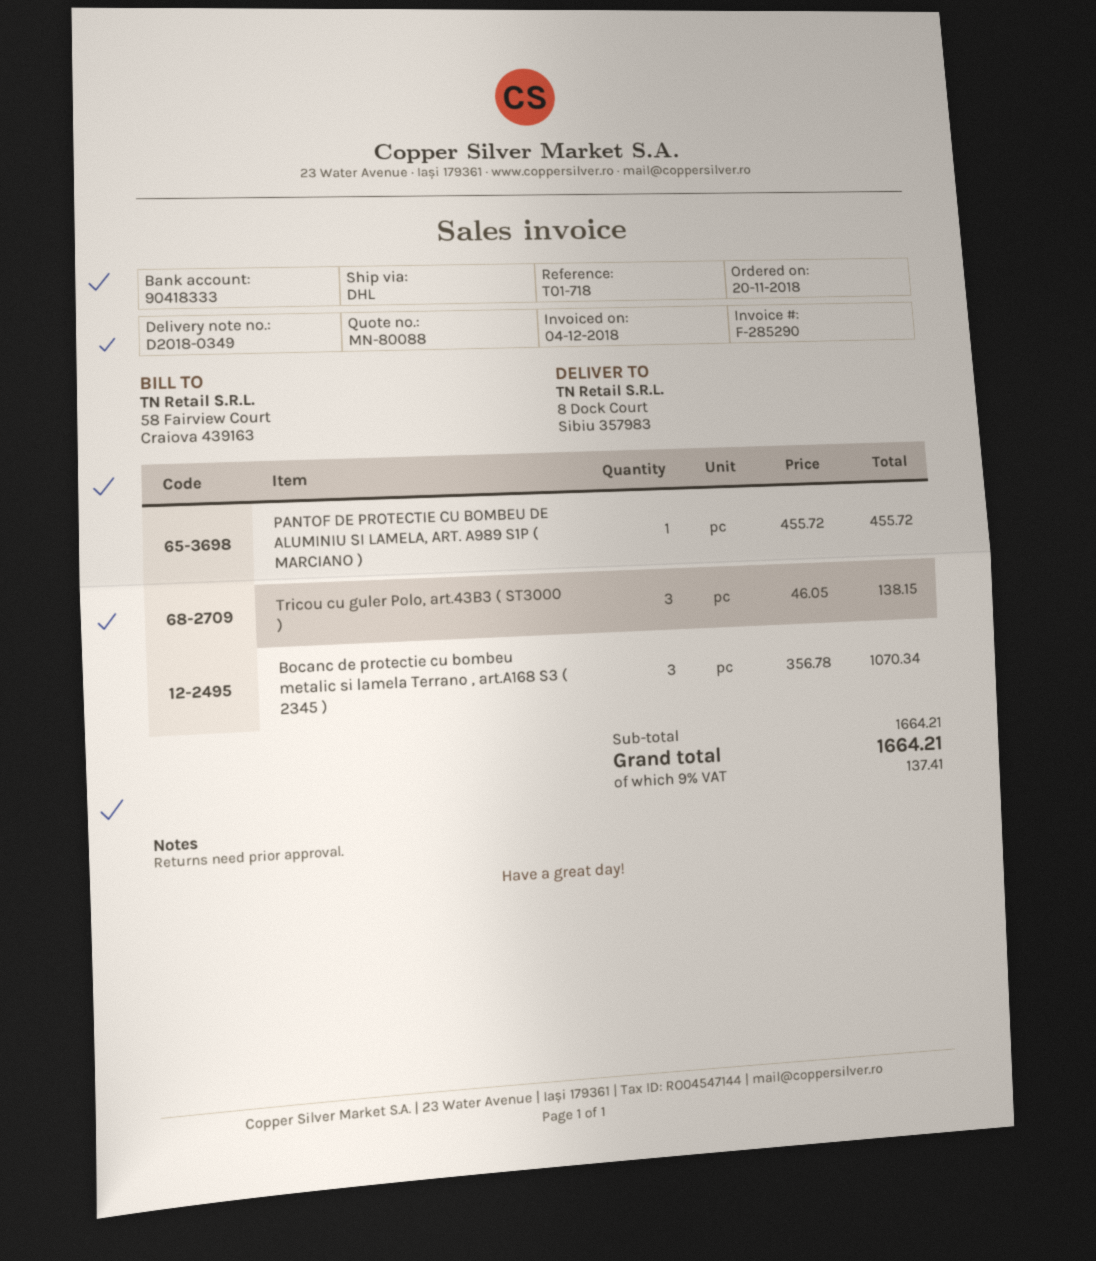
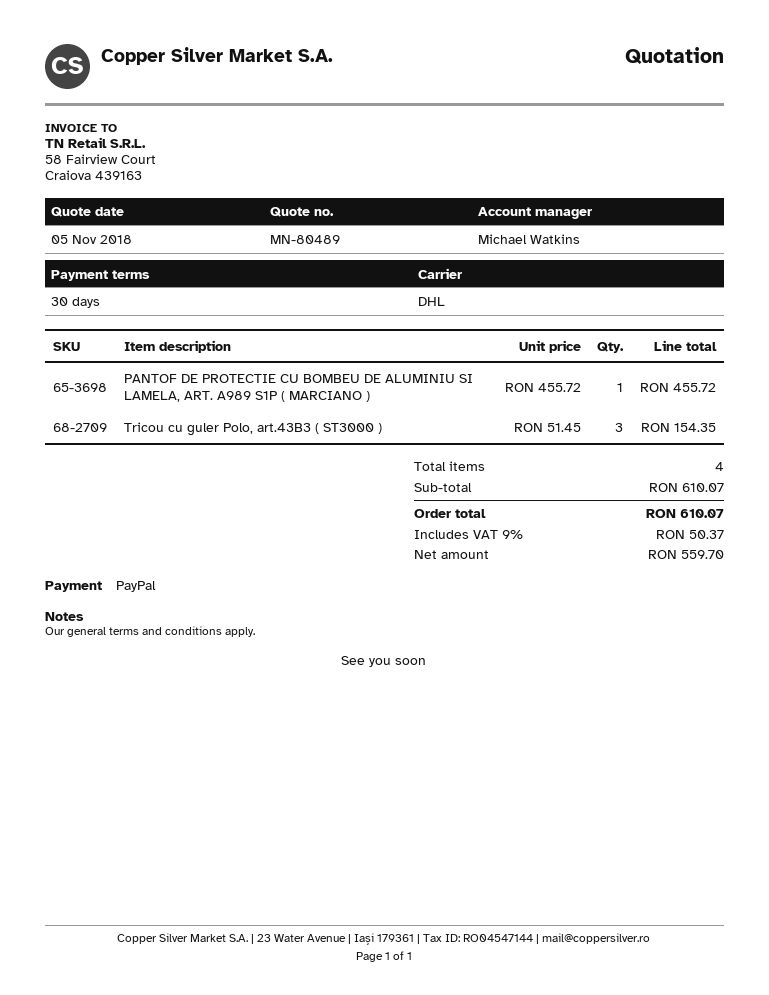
quote number: MN-80088 -> MN-80489
Tricou cu guler Polo, art.43B3 ( ST3000 ): 3 x 46.05 = 138.15 -> 3 x 51.45 = 154.35
Bocanc de protectie cu bombeu metalic si lamela Terrano , art.A168 S3 ( 2345 ): 3 x 356.78 = 1070.34 -> none
subtotal: 1664.21 -> 610.07
tax: 9% = 137.41 -> 9% = 50.37
total: 1664.21 -> 610.07

